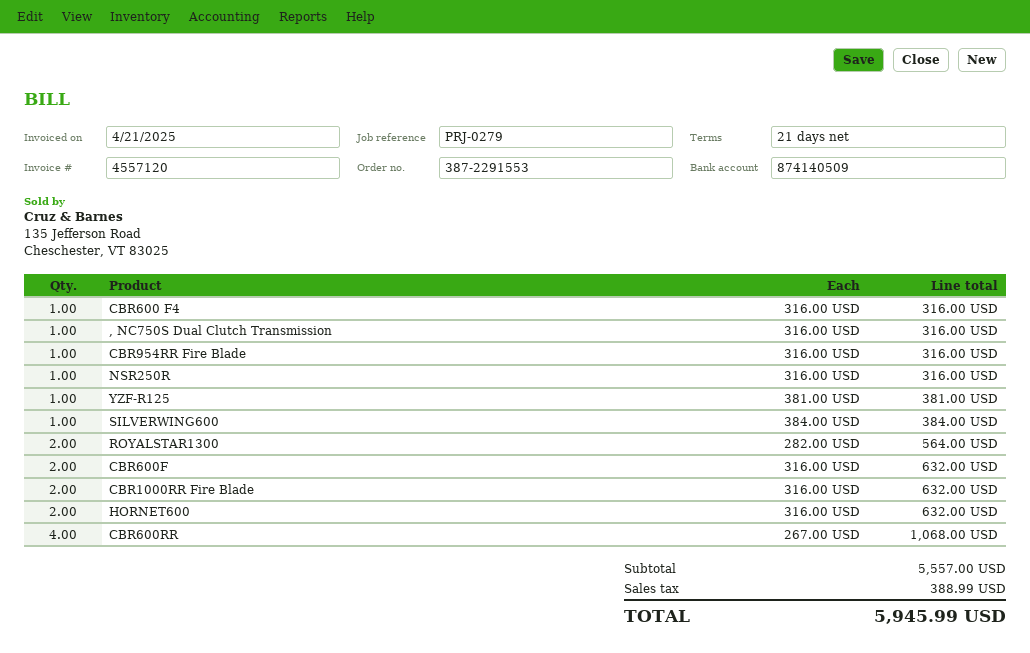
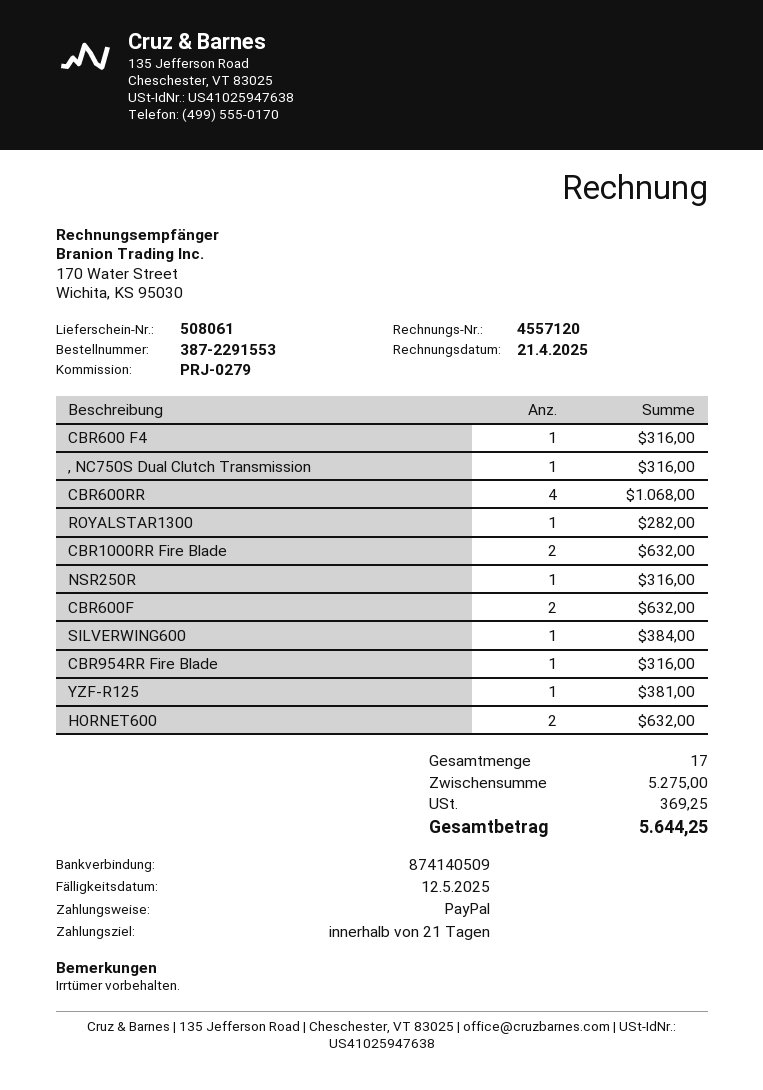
ROYALSTAR1300: 2 for 564.00 -> 1 for 282.00
subtotal: 5557.00 -> 5275.00
tax: 388.99 -> 369.25
total: 5945.99 -> 5644.25

